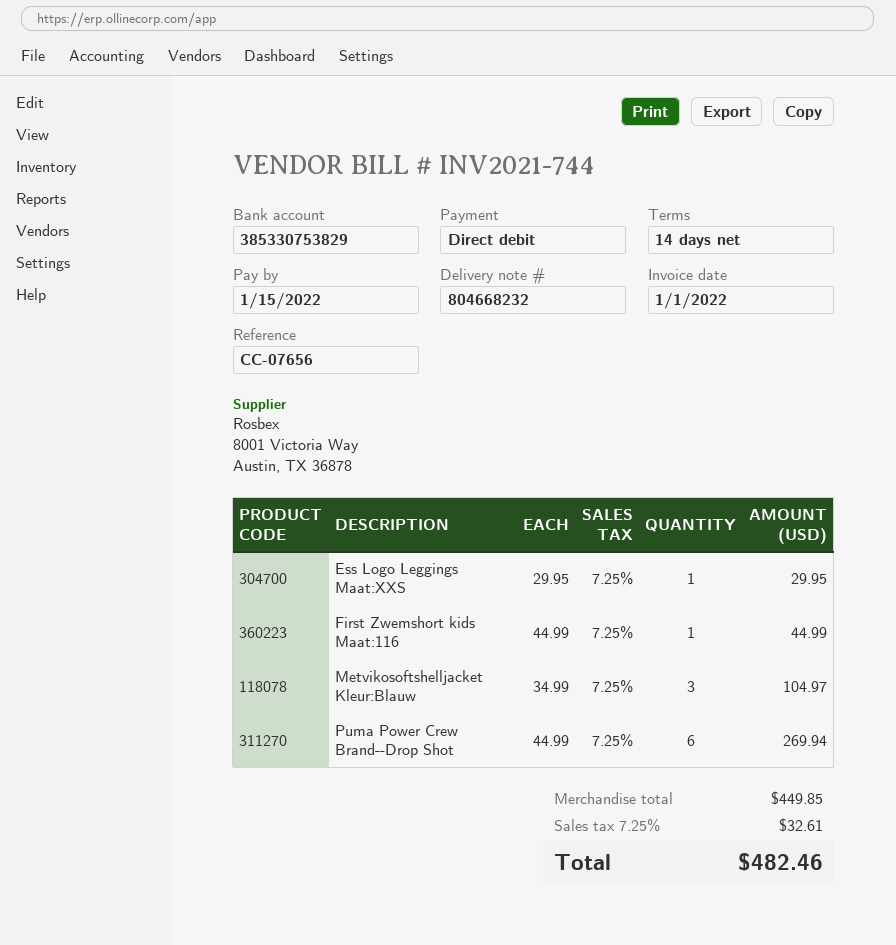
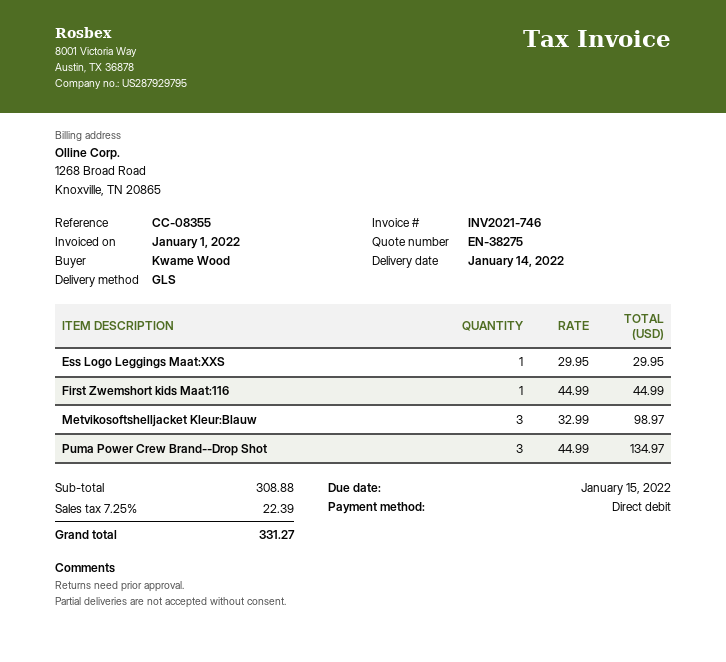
invoice number: INV2021-744 -> INV2021-746
reference: CC-07656 -> CC-08355
Metvikosoftshelljacket Kleur:Blauw: 3 x 34.99 = 104.97 -> 3 x 32.99 = 98.97
Puma Power Crew Brand--Drop Shot: 6 x 44.99 = 269.94 -> 3 x 44.99 = 134.97
subtotal: 449.85 -> 308.88
tax: 7.25% = 32.61 -> 7.25% = 22.39
total: 482.46 -> 331.27

